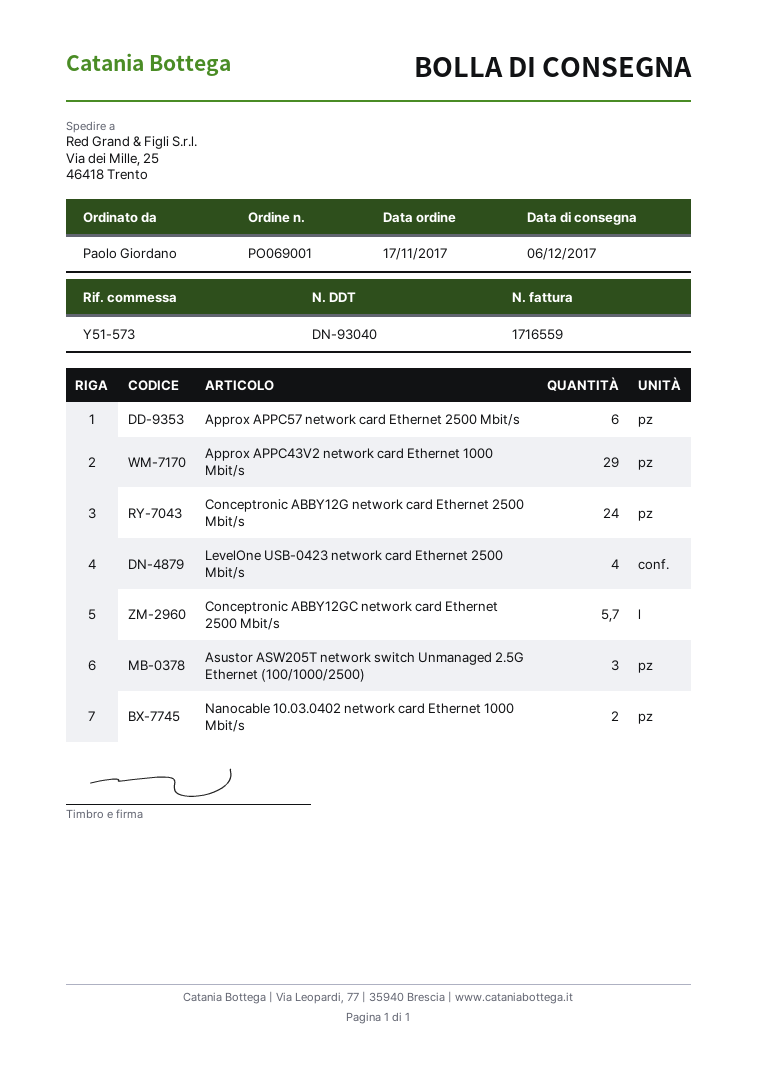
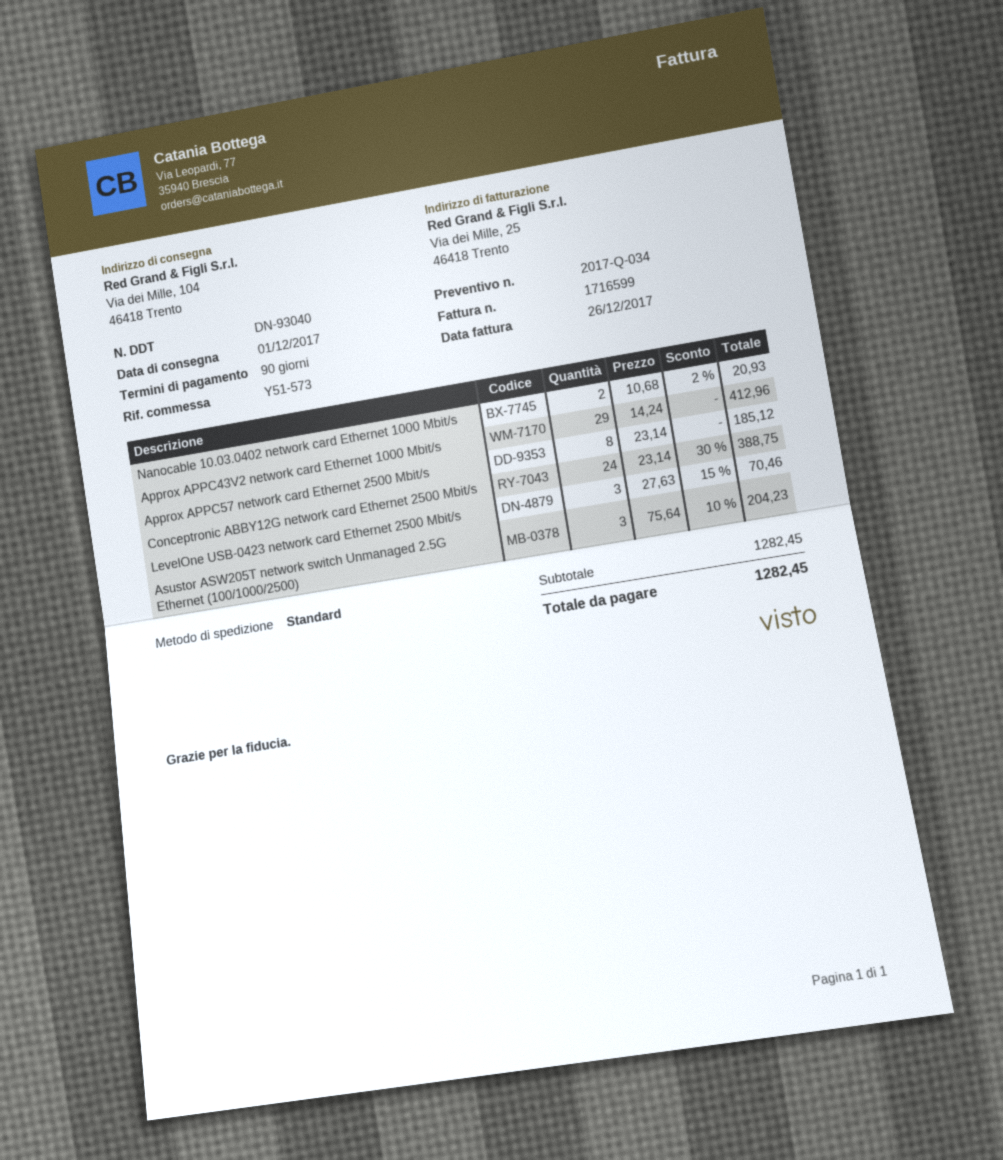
delivery date: 2017-12-06 -> 2017-12-01
invoice number: 1716559 -> 1716599
ship to: Via dei Mille, 25, 46418 Trento -> Via dei Mille, 104, 46418 Trento
Approx APPC57 network card Ethernet 2500 Mbit/s: 6 -> 8
LevelOne USB-0423 network card Ethernet 2500 Mbit/s: 4 -> 3
Conceptronic ABBY12GC network card Ethernet 2500 Mbit/s: 5.7 -> none

